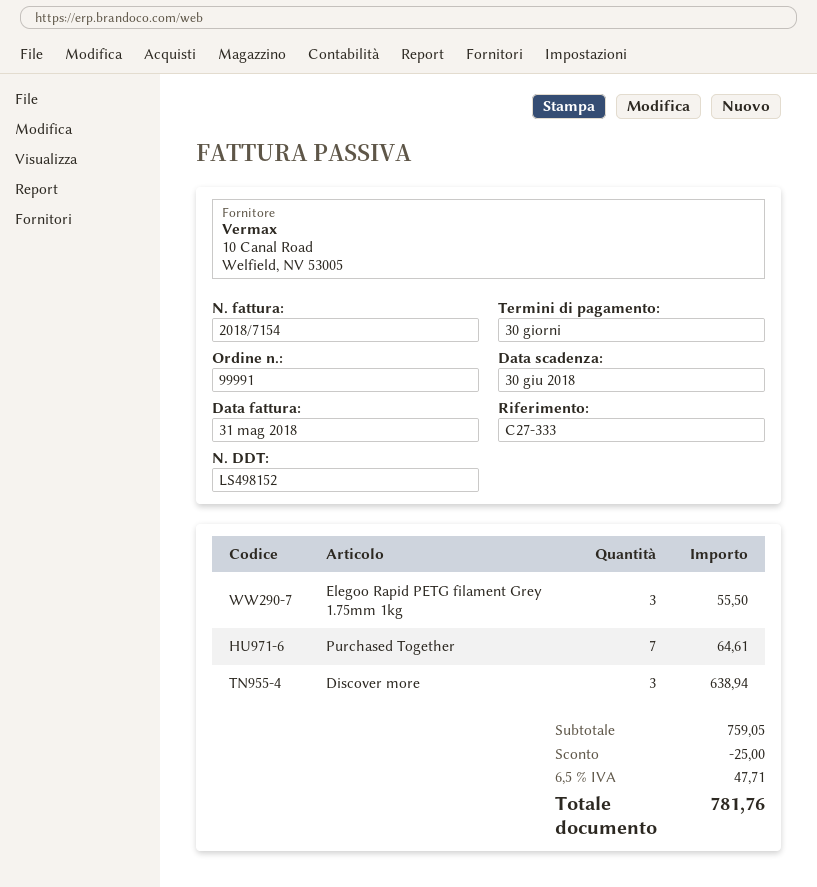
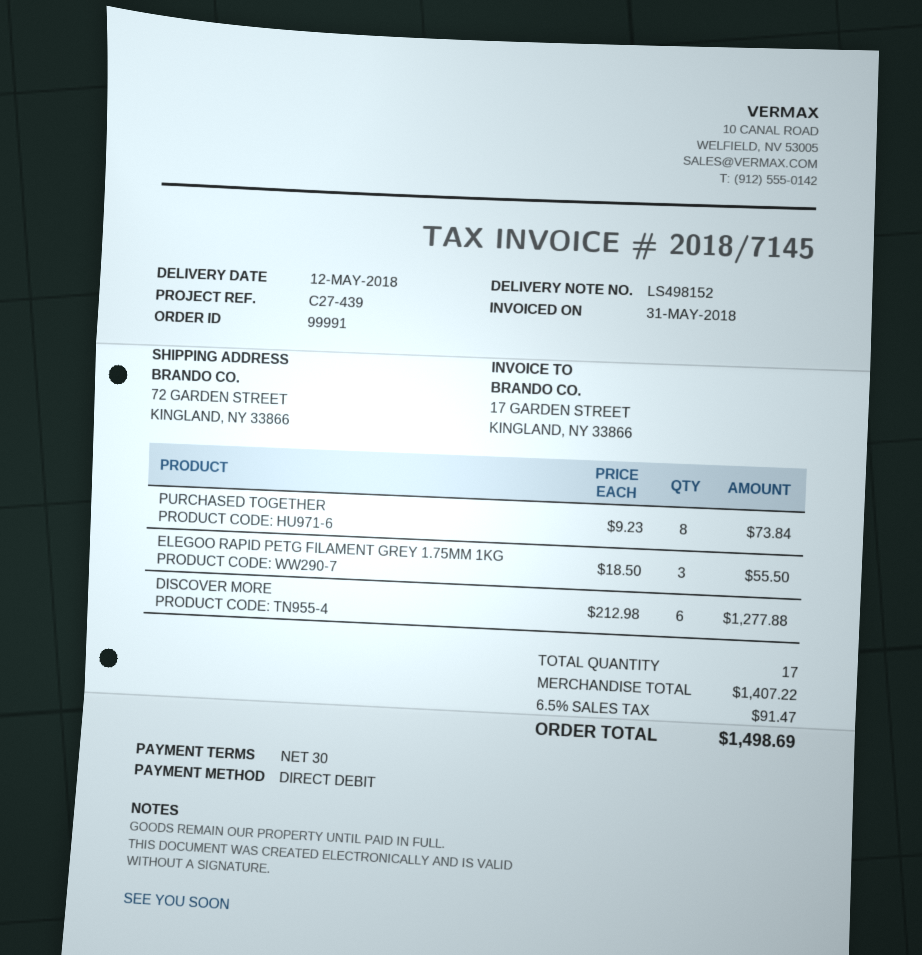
invoice number: 2018/7154 -> 2018/7145
reference: C27-333 -> C27-439
Purchased Together: 7 for 64.61 -> 8 for 73.84
Discover more: 3 for 638.94 -> 6 for 1277.88
subtotal: 759.05 -> 1407.22
discount: 25.00 -> none
tax: 6.5% = 47.71 -> 6.5% = 91.47
total: 781.76 -> 1498.69

